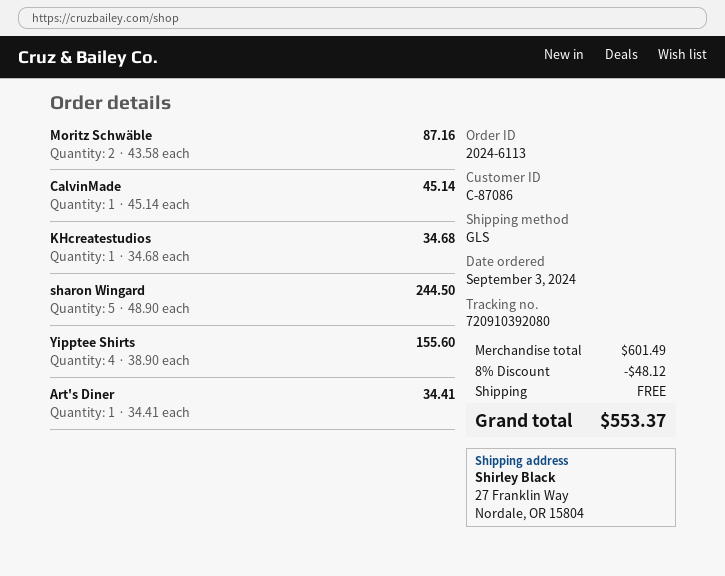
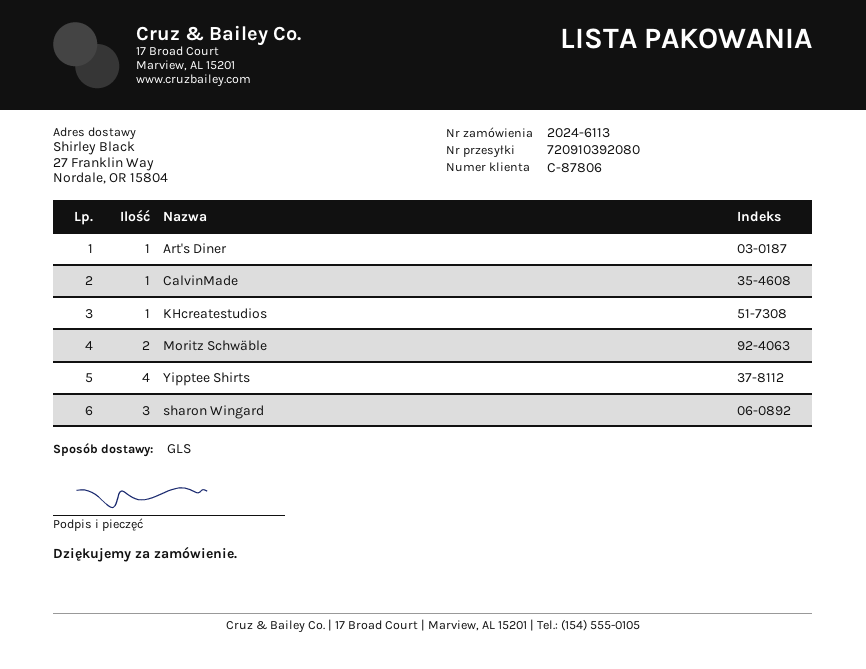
customer number: C-87086 -> C-87806
sharon Wingard: 5 -> 3

